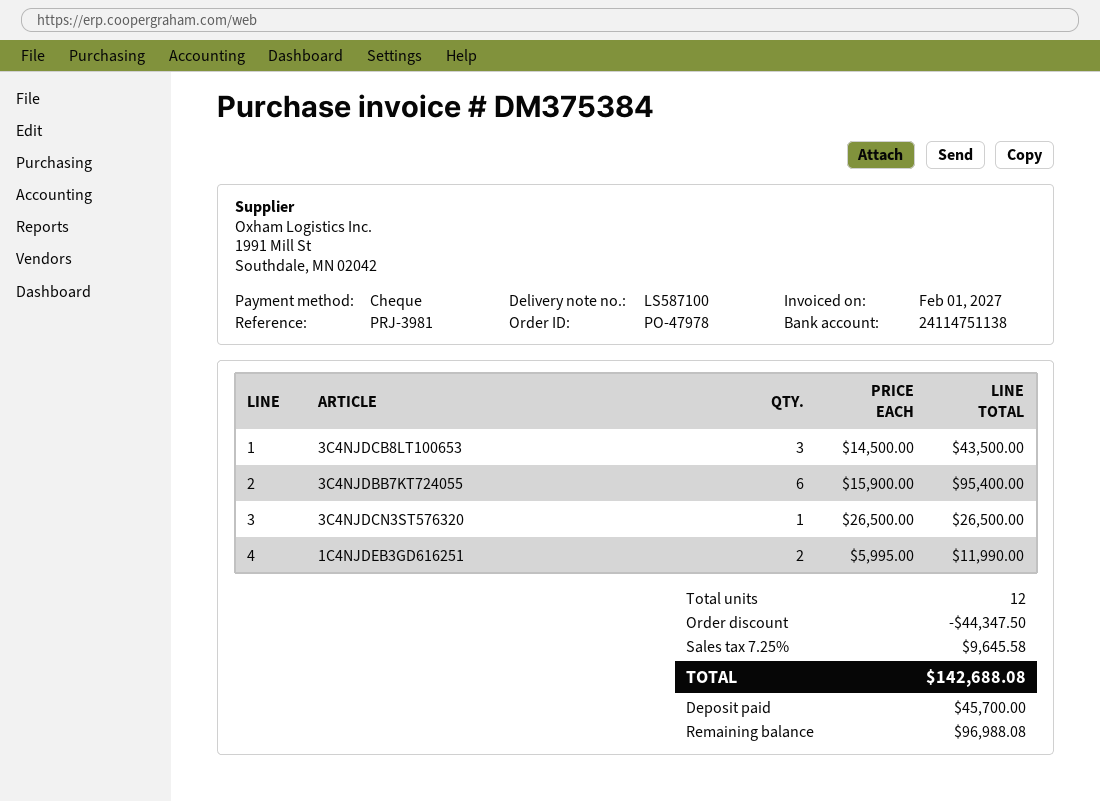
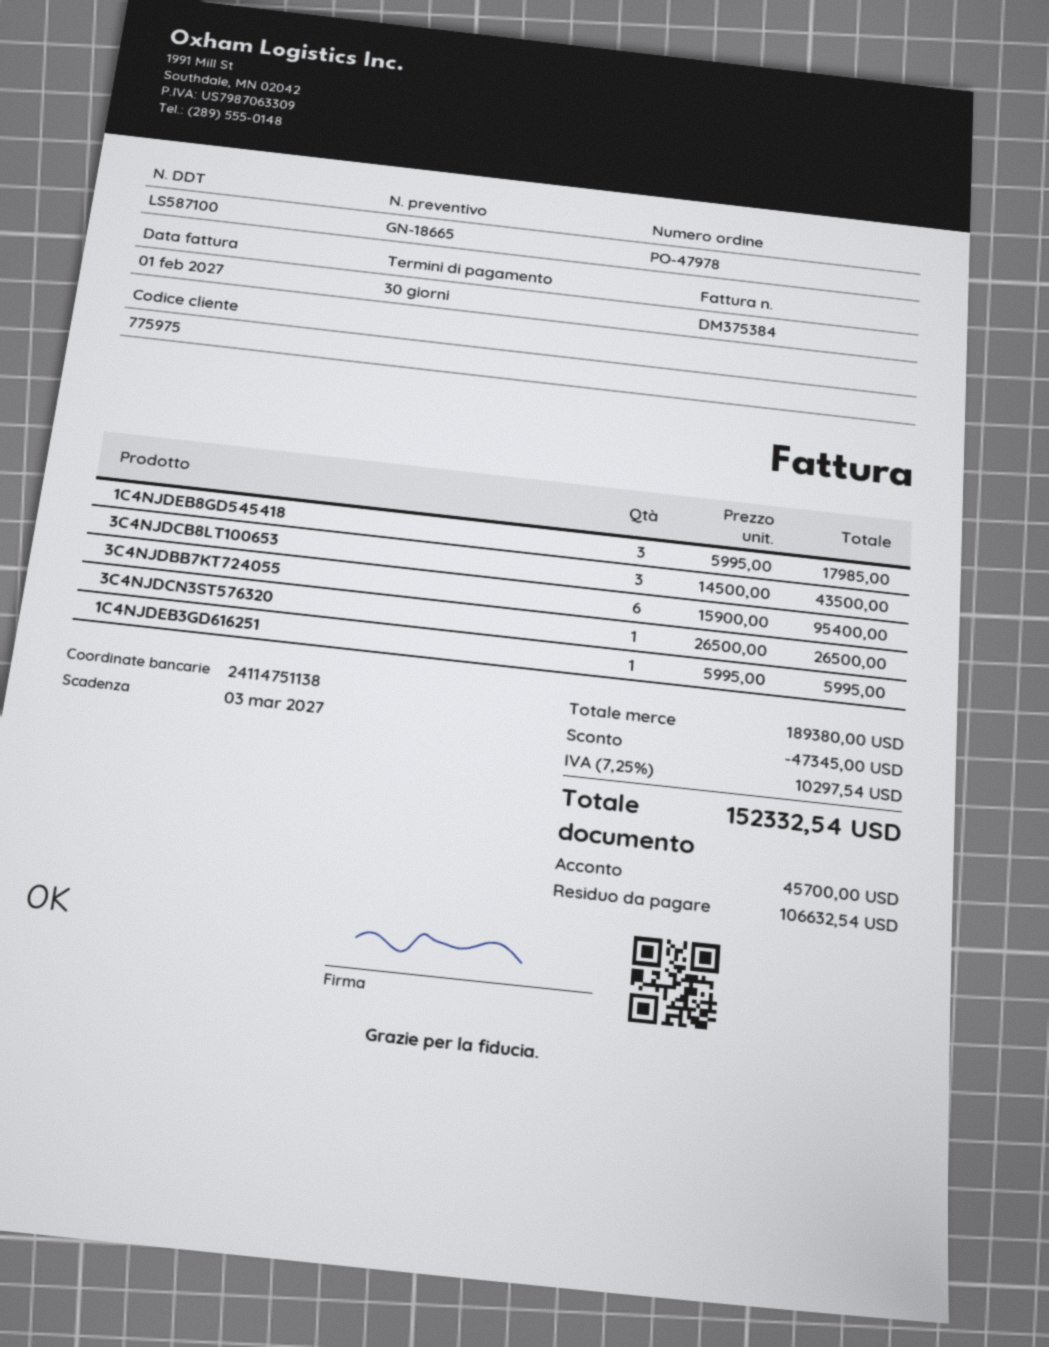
1C4NJDEB3GD616251: 2 x 5995.00 = 11990.00 -> 1 x 5995.00 = 5995.00
1C4NJDEB8GD545418: none -> 3 x 5995.00 = 17985.00
discount: 44347.50 -> 47345.00
tax: 7.25% = 9645.58 -> 7.25% = 10297.54
total: 142688.08 -> 152332.54
balance: 96988.08 -> 106632.54

